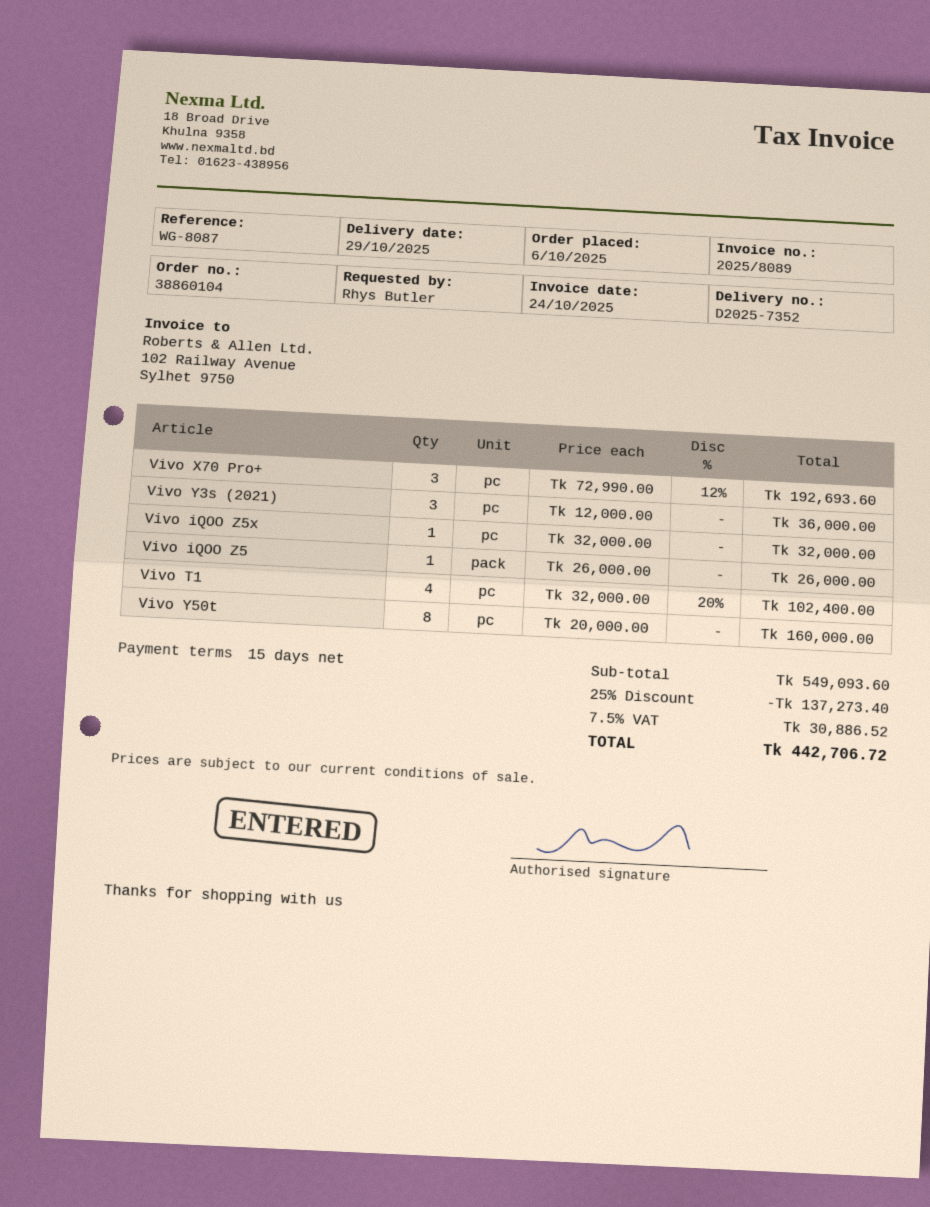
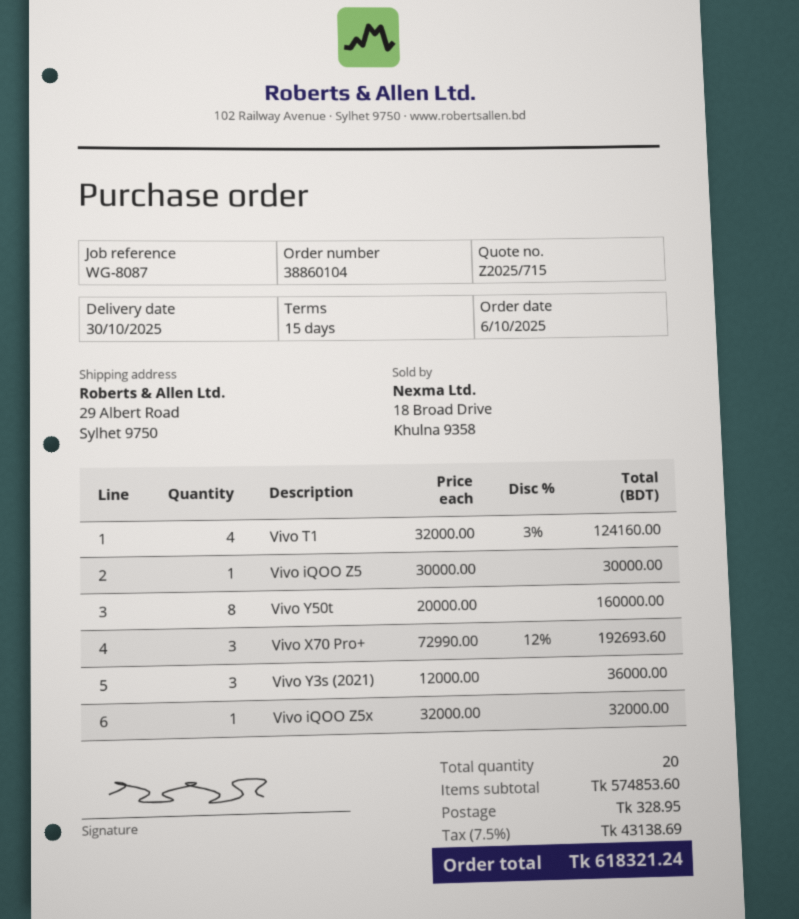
delivery date: 2025-10-29 -> 2025-10-30
Vivo iQOO Z5: 1 x 26000.00 = 26000.00 -> 1 x 30000.00 = 30000.00
Vivo T1: 4 x 32000.00 - 20% = 102400.00 -> 4 x 32000.00 - 3% = 124160.00
subtotal: 549093.60 -> 574853.60
discount: 25% = 137273.40 -> none
shipping: none -> 328.95
tax: 7.5% = 30886.52 -> 7.5% = 43138.69
total: 442706.72 -> 618321.24

